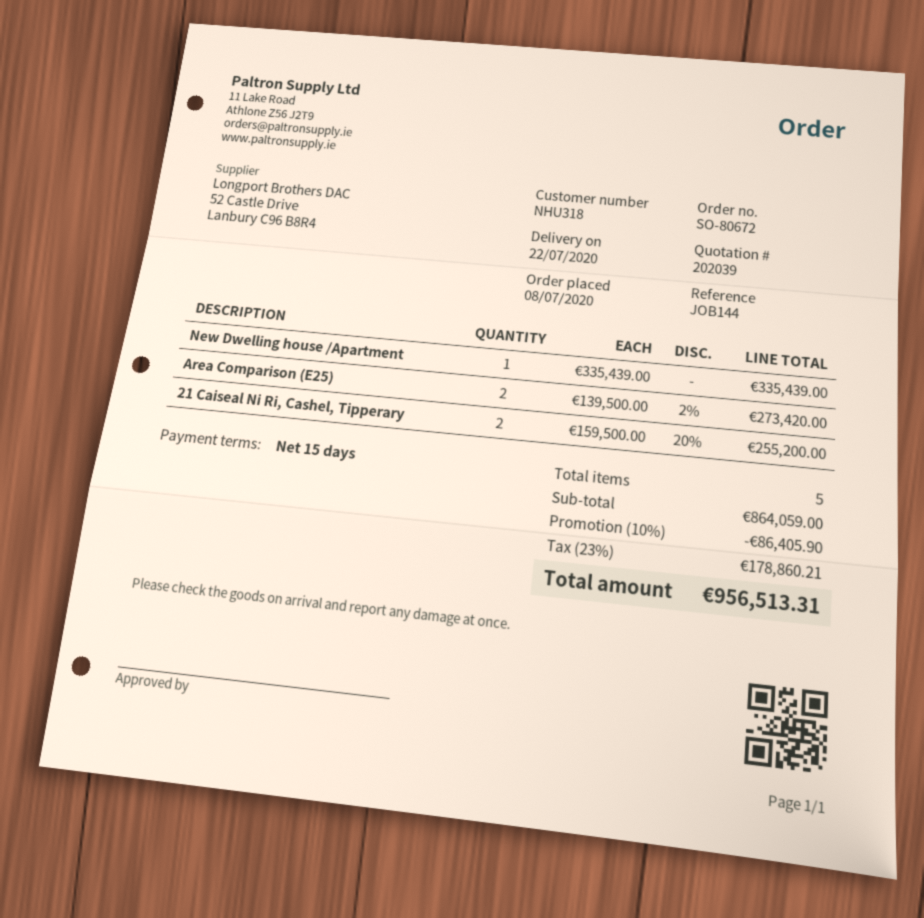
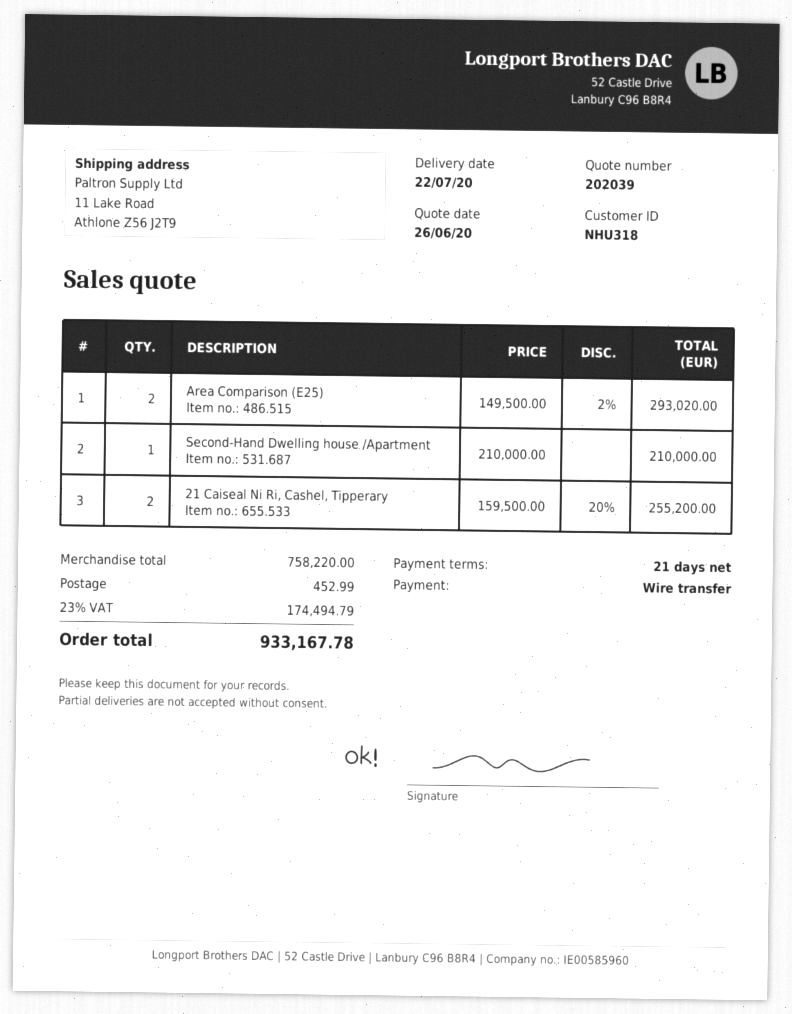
payment terms: 15 days -> 21 days
New Dwelling house /Apartment: 1 x 335439.00 = 335439.00 -> none
Area Comparison (E25): 2 x 139500.00 - 2% = 273420.00 -> 2 x 149500.00 - 2% = 293020.00
Second-Hand Dwelling house /Apartment: none -> 1 x 210000.00 = 210000.00
subtotal: 864059.00 -> 758220.00
discount: 10% = 86405.90 -> none
shipping: none -> 452.99
tax: 23% = 178860.21 -> 23% = 174494.79
total: 956513.31 -> 933167.78

